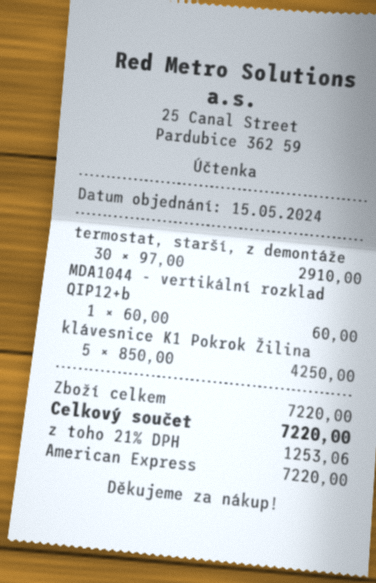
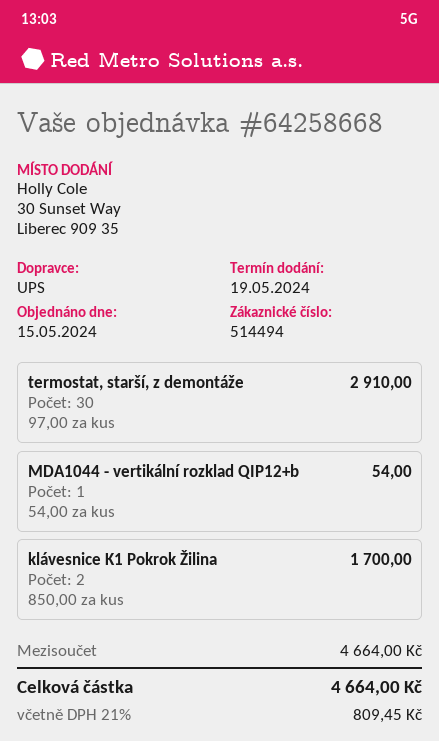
MDA1044 - vertikální rozklad QIP12+b: 1 x 60.00 = 60.00 -> 1 x 54.00 = 54.00
klávesnice K1 Pokrok Žilina: 5 x 850.00 = 4250.00 -> 2 x 850.00 = 1700.00
subtotal: 7220.00 -> 4664.00
tax: 21% = 1253.06 -> 21% = 809.45
total: 7220.00 -> 4664.00

